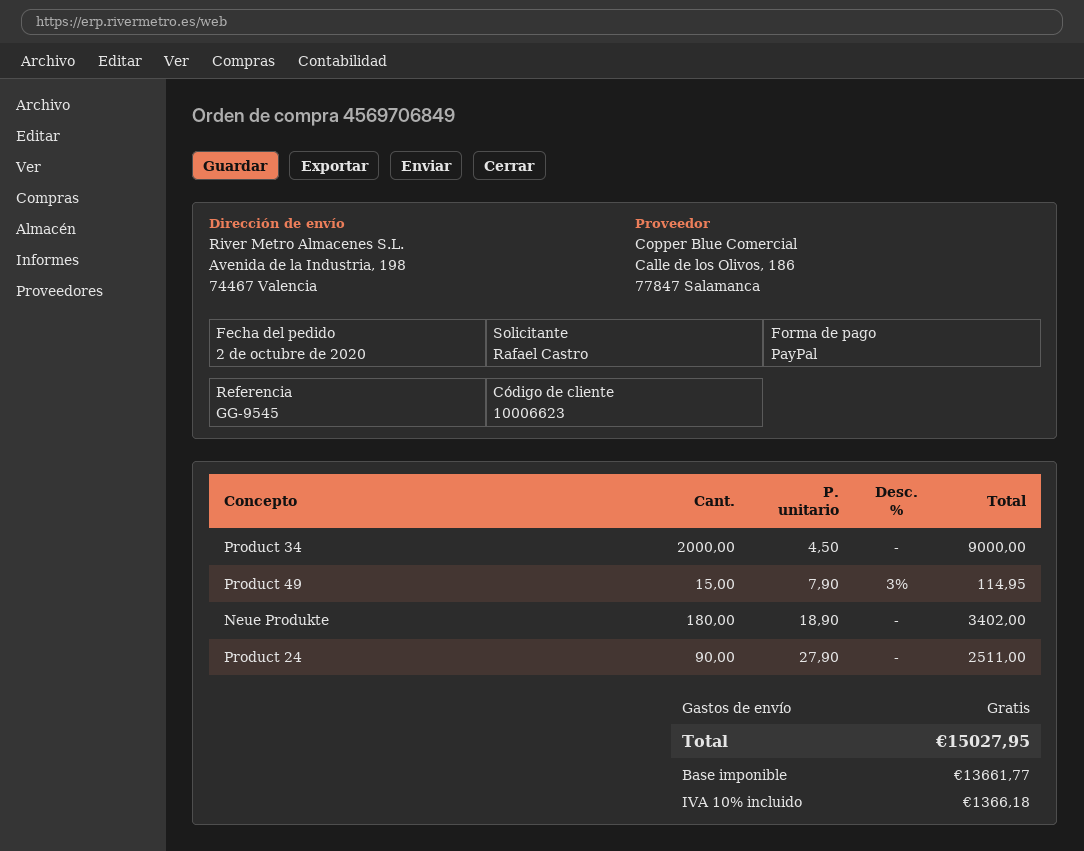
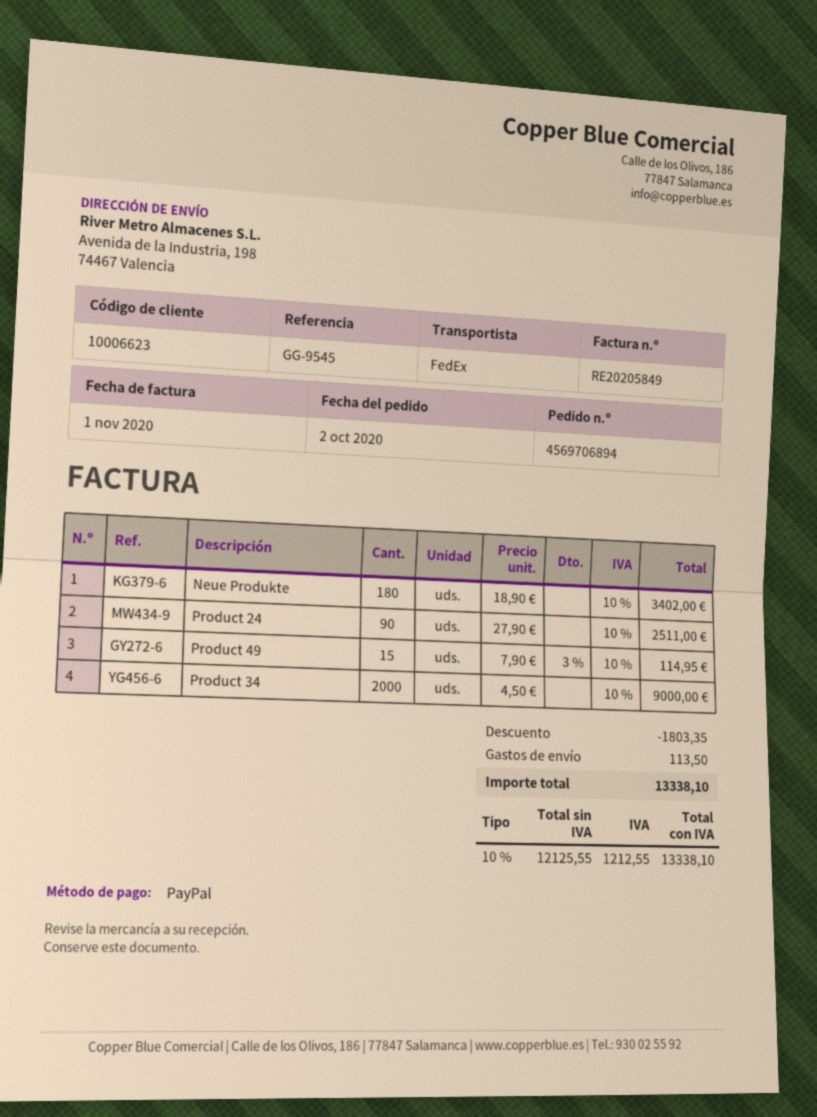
order number: 4569706849 -> 4569706894
discount: none -> 1803.35
shipping: 0.00 -> 113.50
net: 13661.77 -> 12125.55
tax: 10% = 1366.18 -> 10% = 1212.55
total: 15027.95 -> 13338.10

